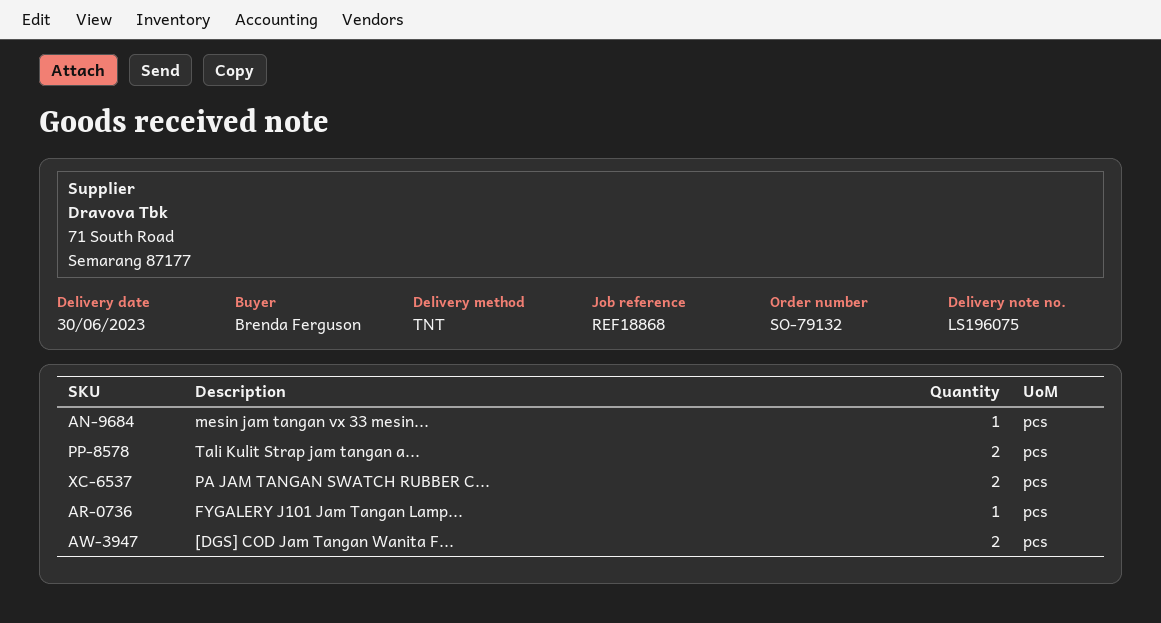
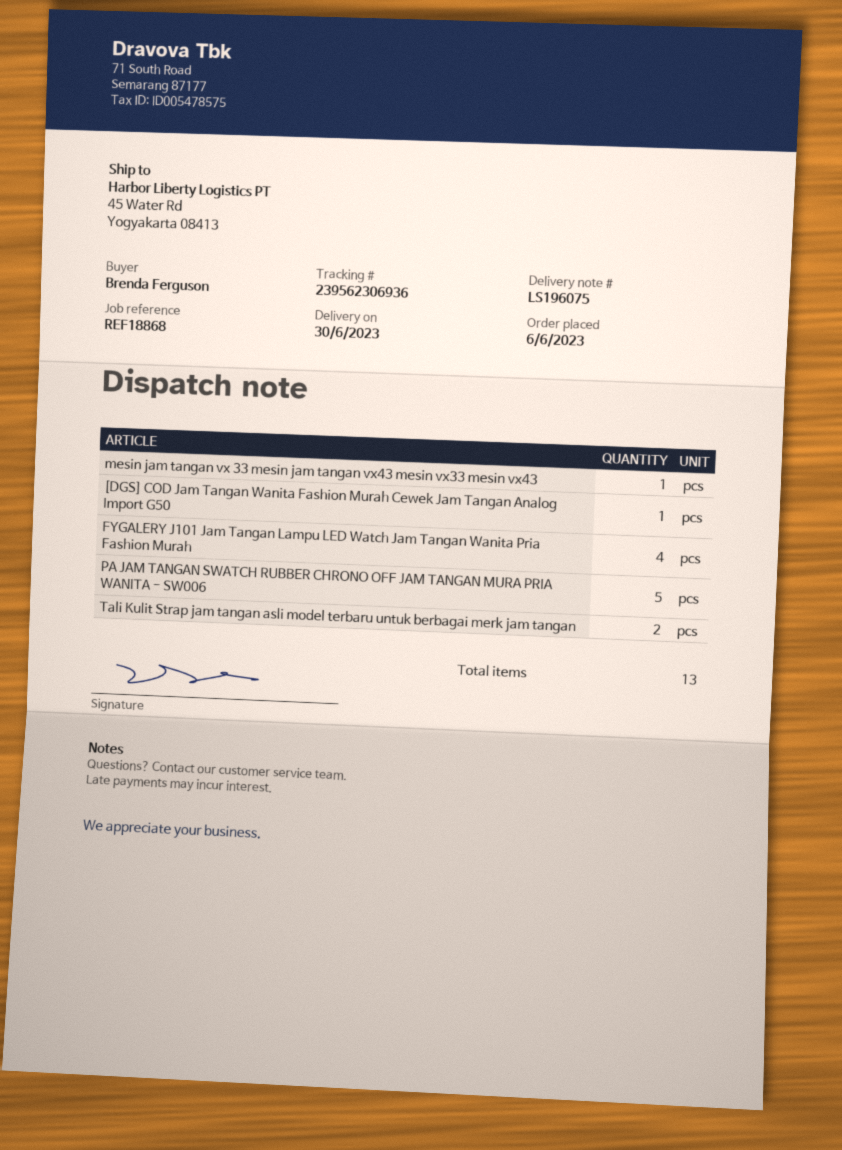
PA JAM TANGAN SWATCH RUBBER C...: 2 -> 5
FYGALERY J101 Jam Tangan Lamp...: 1 -> 4
[DGS] COD Jam Tangan Wanita F...: 2 -> 1

